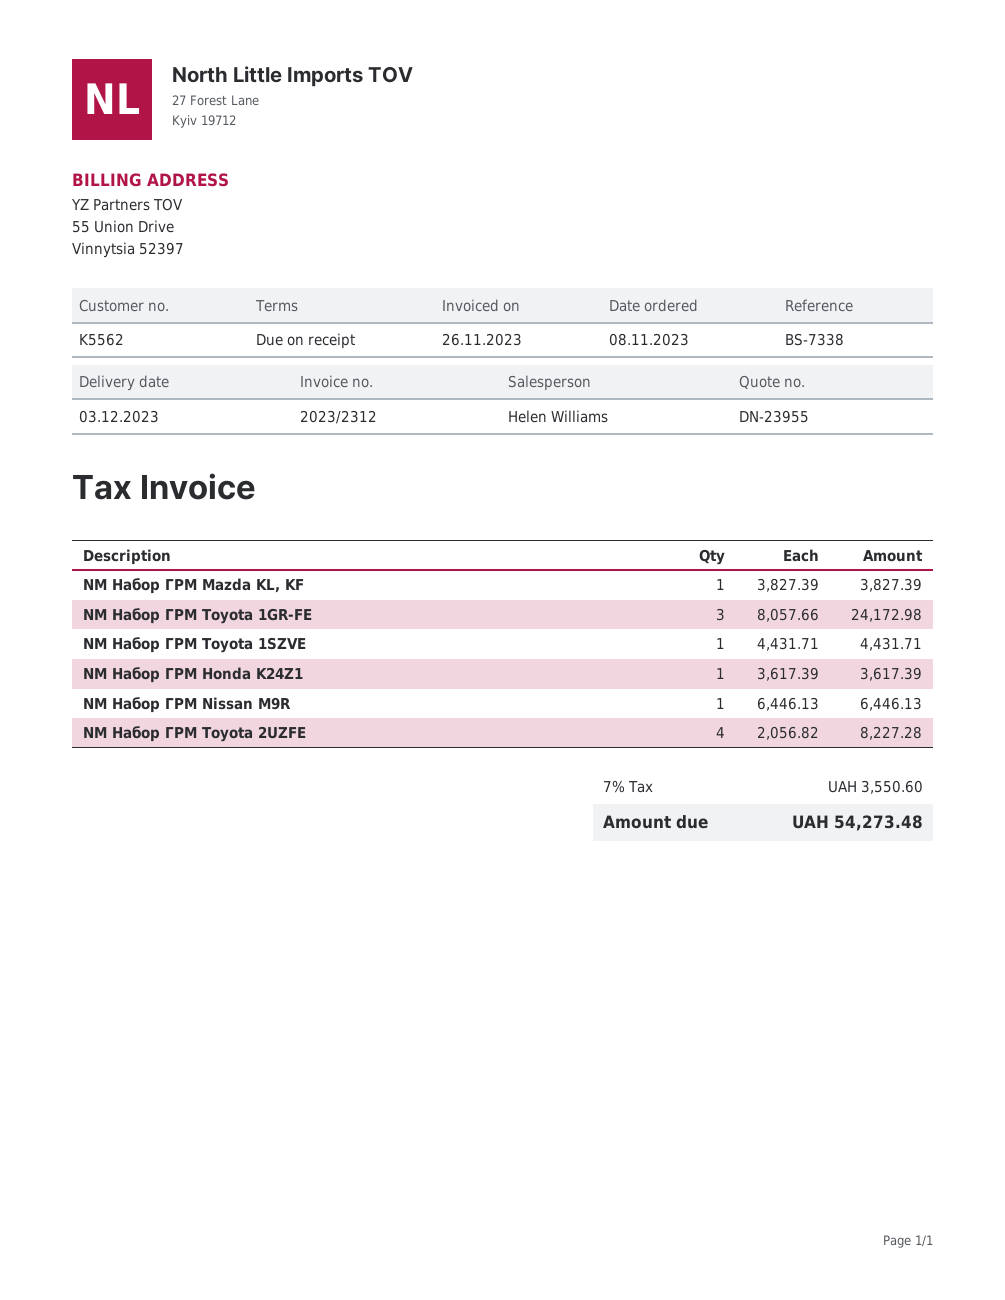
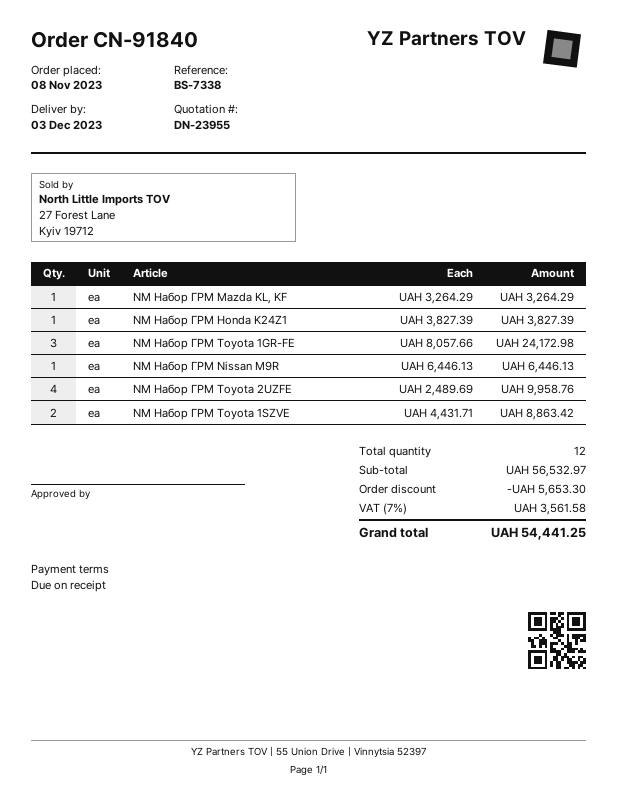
NM Набор ГРМ Mazda KL, KF: 1 x 3827.39 = 3827.39 -> 1 x 3264.29 = 3264.29
NM Набор ГРМ Toyota 1SZVE: 1 x 4431.71 = 4431.71 -> 2 x 4431.71 = 8863.42
NM Набор ГРМ Honda K24Z1: 1 x 3617.39 = 3617.39 -> 1 x 3827.39 = 3827.39
NM Набор ГРМ Toyota 2UZFE: 4 x 2056.82 = 8227.28 -> 4 x 2489.69 = 9958.76
discount: none -> 5653.30
tax: 7% = 3550.60 -> 7% = 3561.58
total: 54273.48 -> 54441.25

